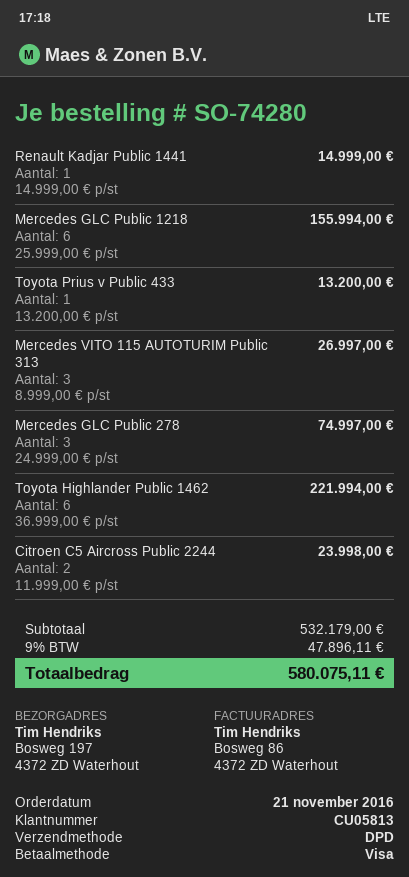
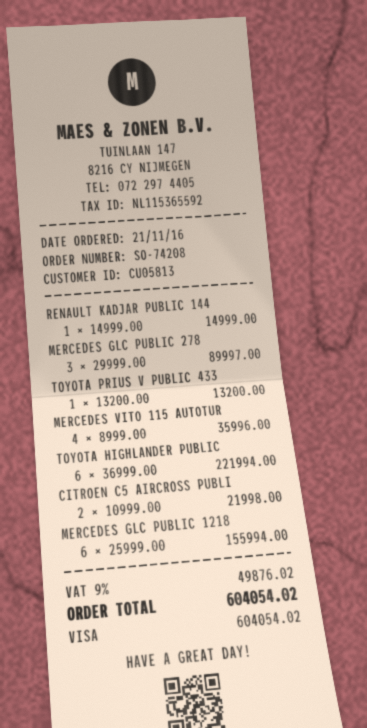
order number: SO-74280 -> SO-74208
Mercedes VITO 115 AUTOTURIM Public 313: 3 x 8999.00 = 26997.00 -> 4 x 8999.00 = 35996.00
Mercedes GLC Public 278: 3 x 24999.00 = 74997.00 -> 3 x 29999.00 = 89997.00
Citroen C5 Aircross Public 2244: 2 x 11999.00 = 23998.00 -> 2 x 10999.00 = 21998.00
tax: 9% = 47896.11 -> 9% = 49876.02
total: 580075.11 -> 604054.02

